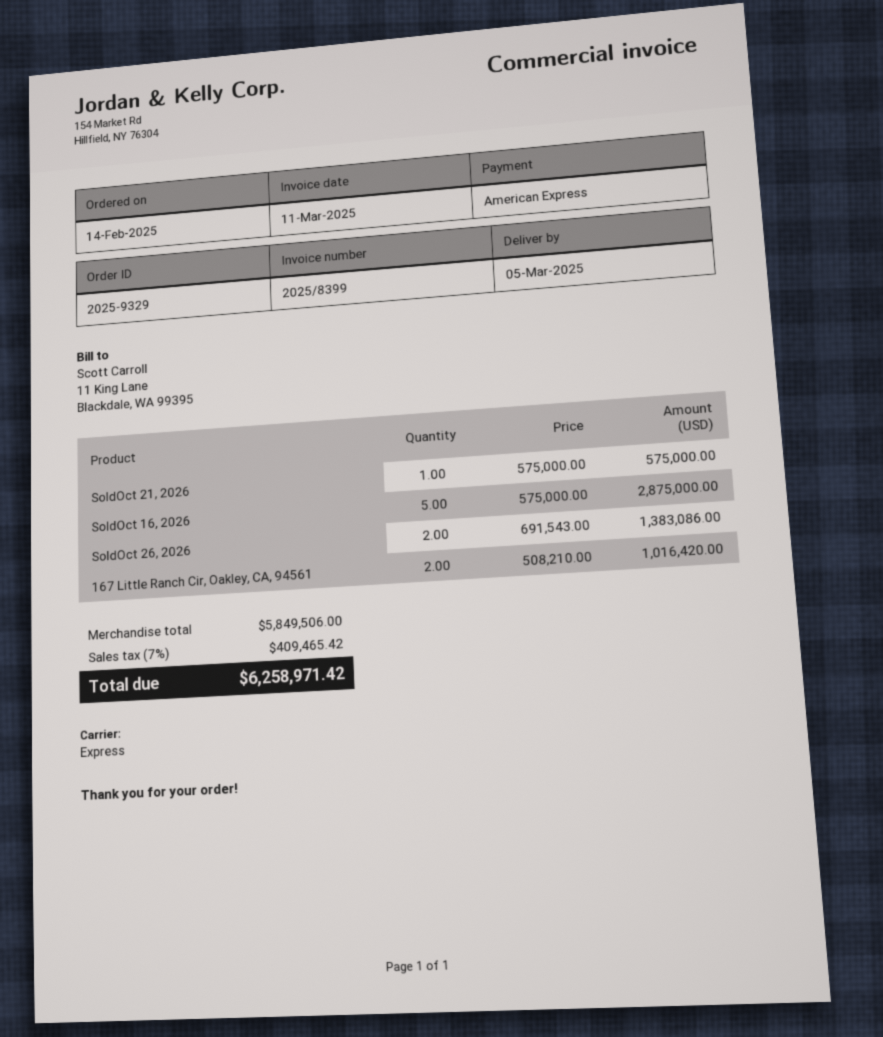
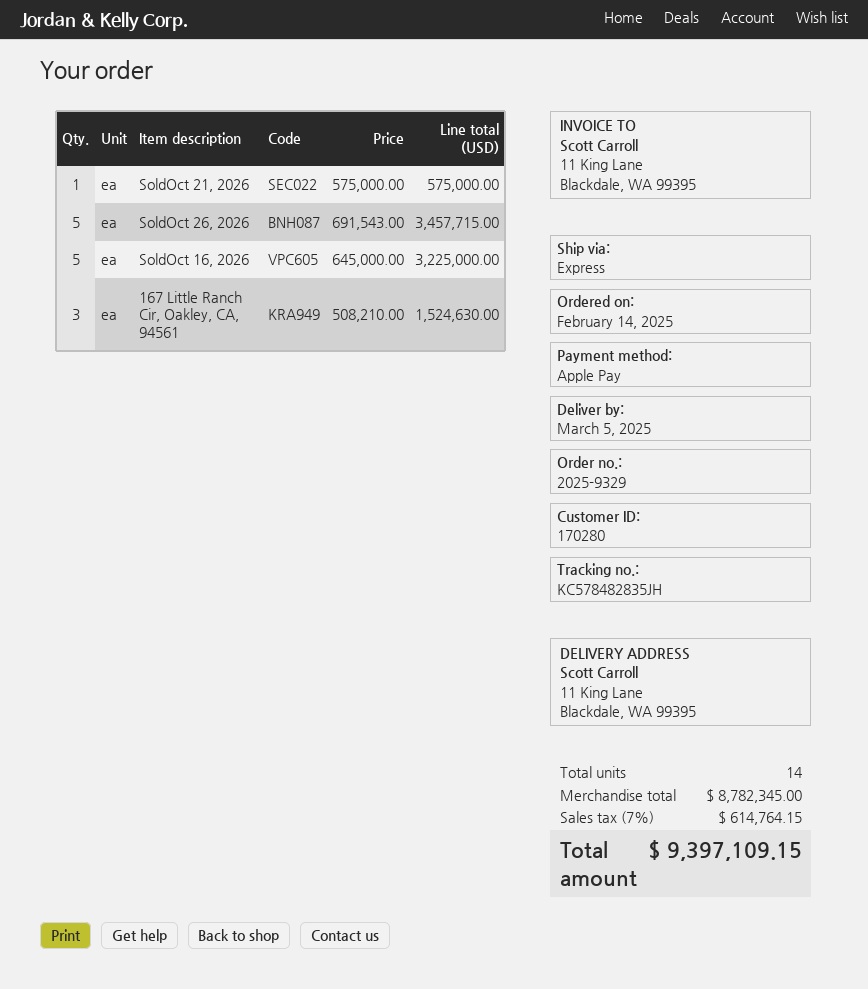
payment method: American Express -> Apple Pay
SoldOct 16, 2026: 5 x 575000.00 = 2875000.00 -> 5 x 645000.00 = 3225000.00
SoldOct 26, 2026: 2 x 691543.00 = 1383086.00 -> 5 x 691543.00 = 3457715.00
167 Little Ranch Cir, Oakley, CA, 94561: 2 x 508210.00 = 1016420.00 -> 3 x 508210.00 = 1524630.00
subtotal: 5849506.00 -> 8782345.00
tax: 7% = 409465.42 -> 7% = 614764.15
total: 6258971.42 -> 9397109.15

